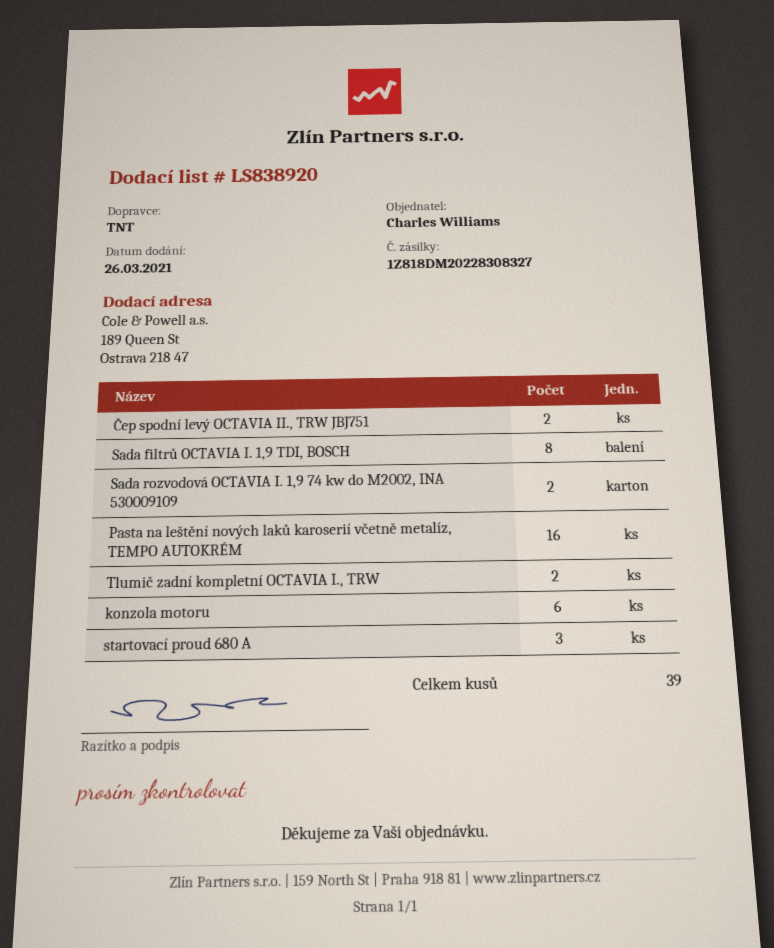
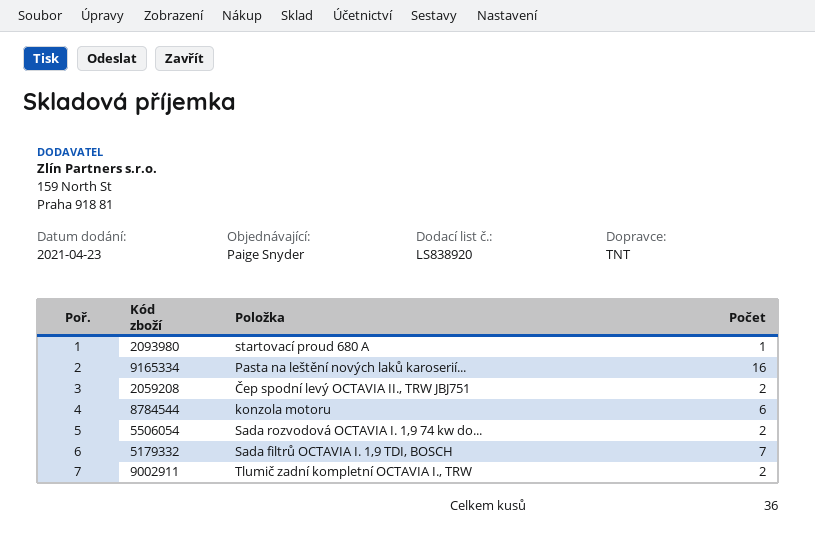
delivery date: 2021-03-26 -> 2021-04-23
ordered by: Charles Williams -> Paige Snyder
Sada filtrů OCTAVIA I. 1,9 TDI, BOSCH: 8 -> 7
startovací proud 680 A: 3 -> 1
total quantity: 39 -> 36

